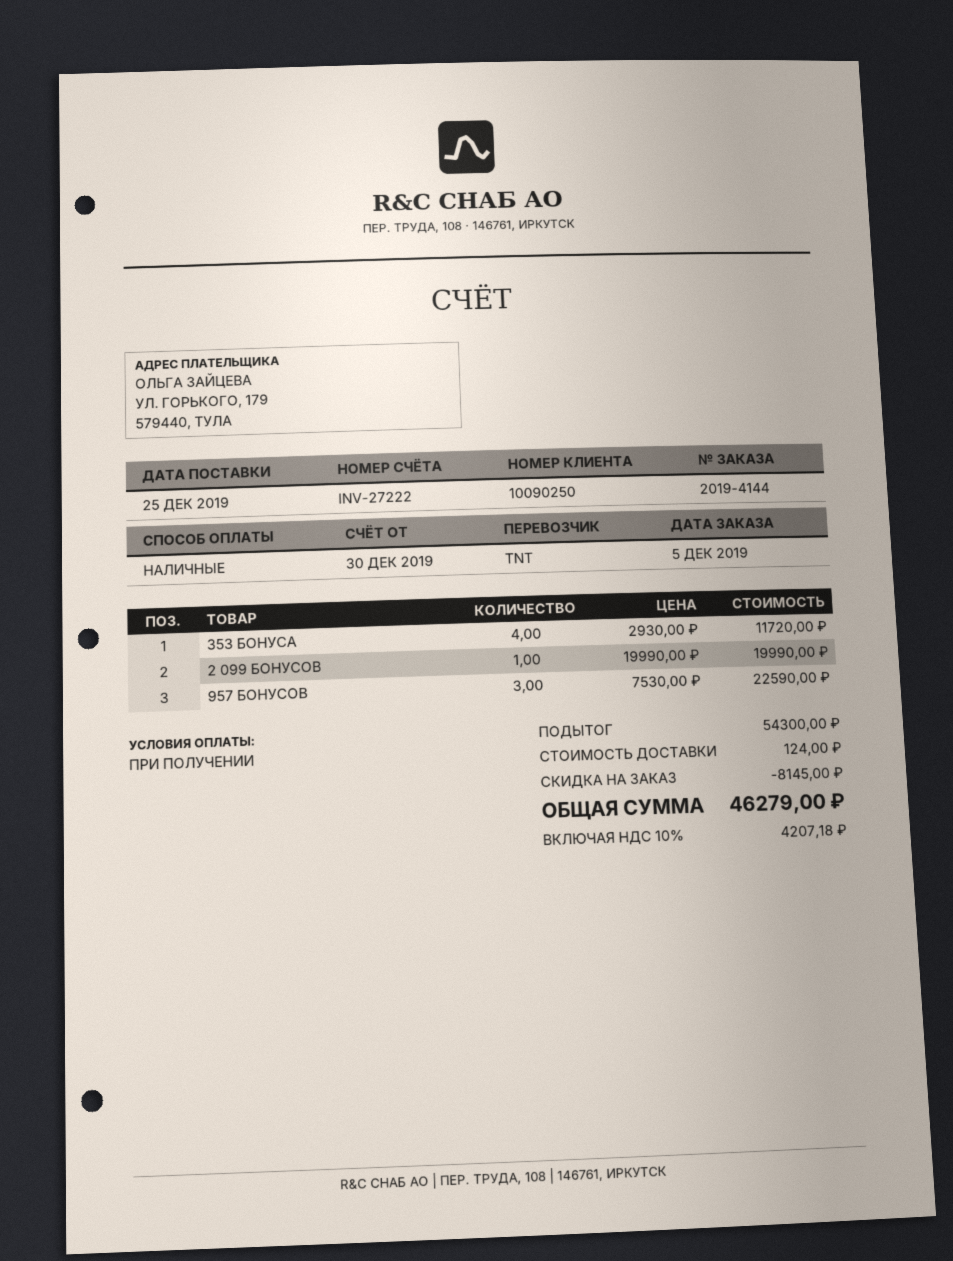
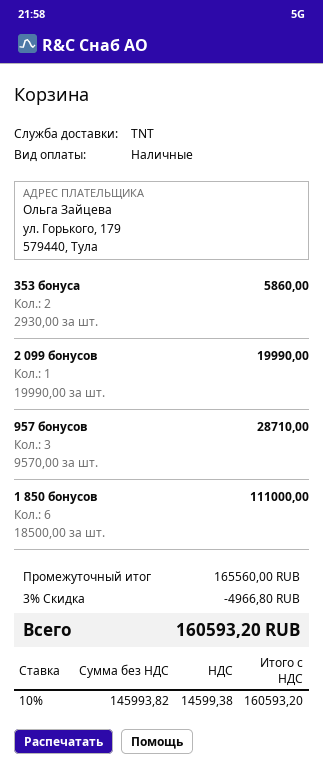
353 БОНУСА: 4 x 2930.00 = 11720.00 -> 2 x 2930.00 = 5860.00
957 БОНУСОВ: 3 x 7530.00 = 22590.00 -> 3 x 9570.00 = 28710.00
1 850 бонусов: none -> 6 x 18500.00 = 111000.00
subtotal: 54300.00 -> 165560.00
discount: 8145.00 -> 4966.80
shipping: 124.00 -> none
tax: 10% = 4207.18 -> 10% = 14599.38
total: 46279.00 -> 160593.20

